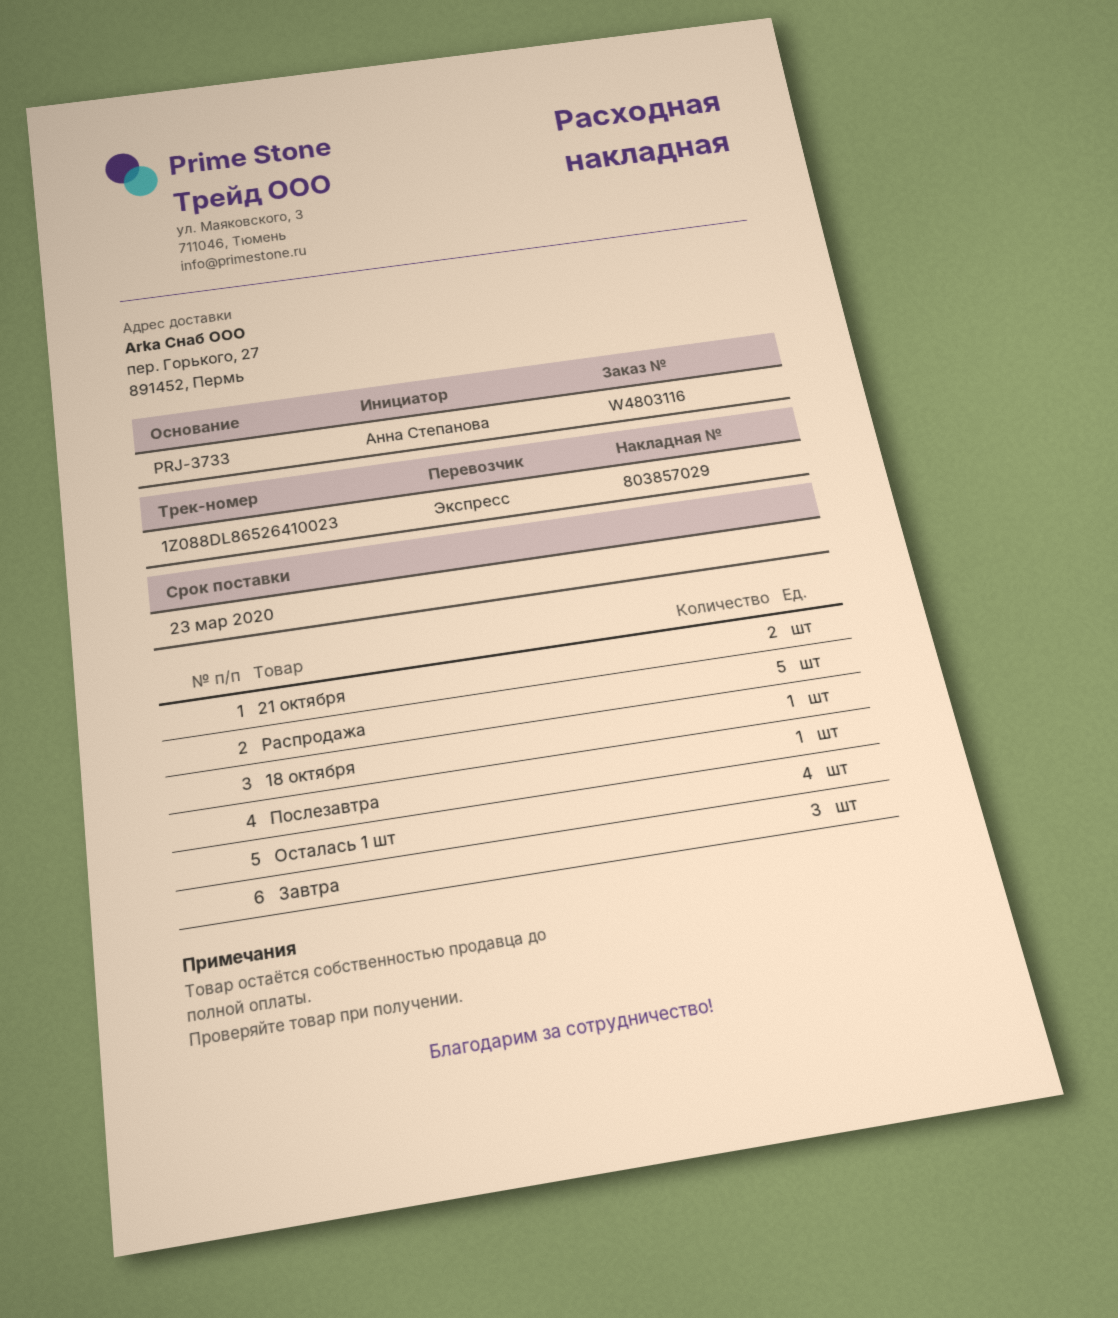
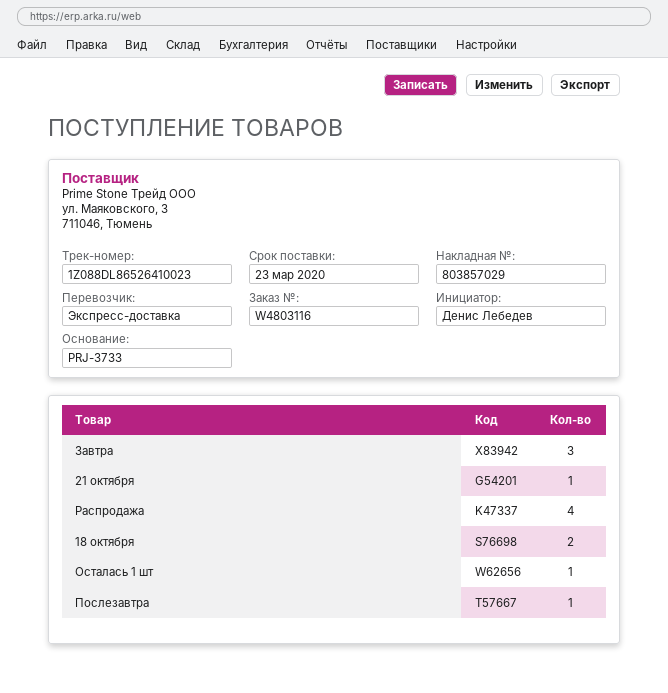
ordered by: Анна Степанова -> Денис Лебедев
21 октября: 2 -> 1
Распродажа: 5 -> 4
18 октября: 1 -> 2
Осталась 1 шт: 4 -> 1

